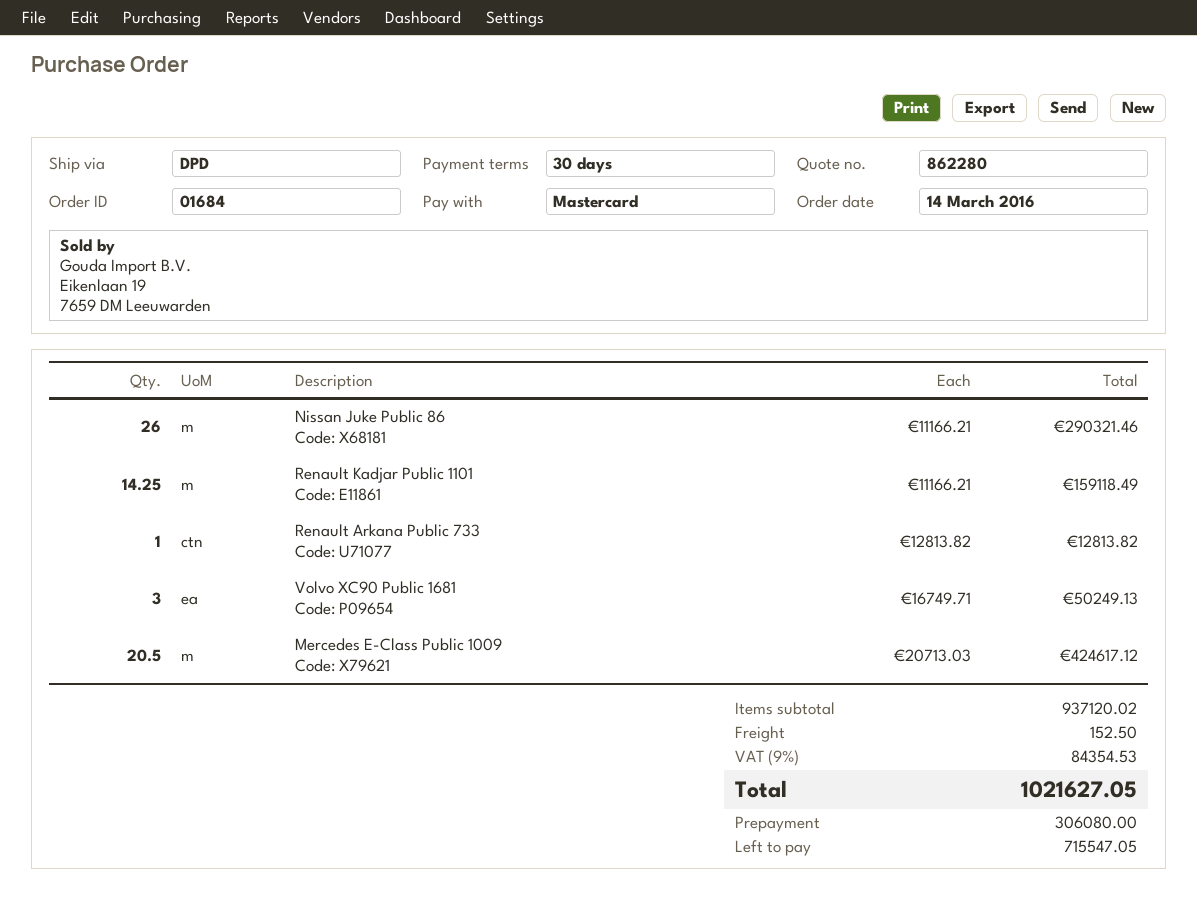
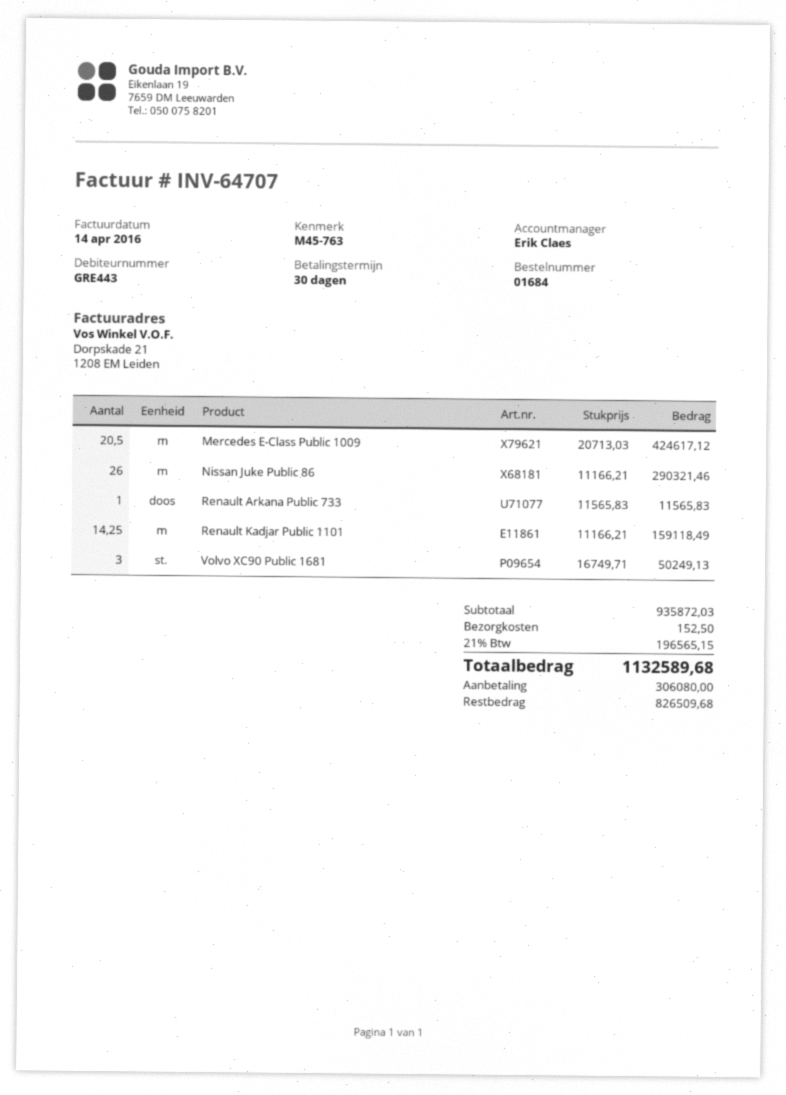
Renault Arkana Public 733: 1 x 12813.82 = 12813.82 -> 1 x 11565.83 = 11565.83
subtotal: 937120.02 -> 935872.03
tax: 9% = 84354.53 -> 21% = 196565.15
total: 1021627.05 -> 1132589.68
balance: 715547.05 -> 826509.68

